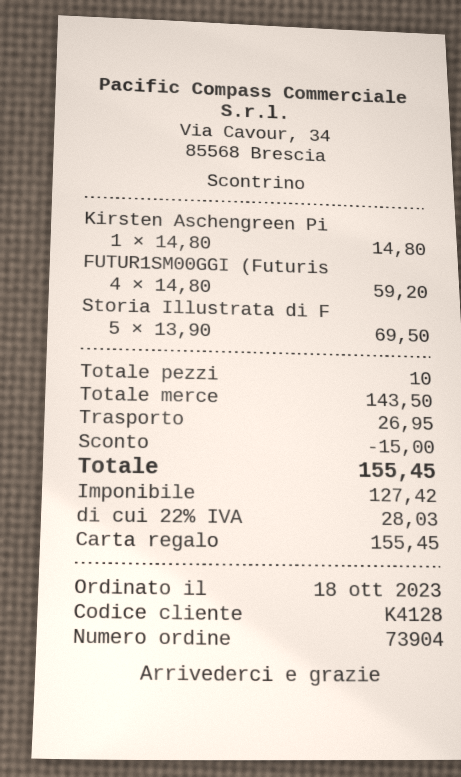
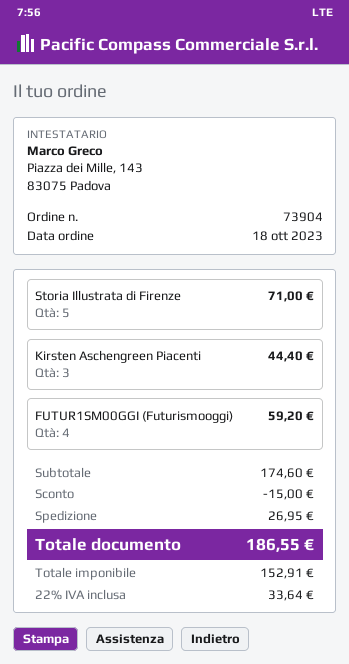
Kirsten Aschengreen Pi: 1 for 14.80 -> 3 for 44.40
Storia Illustrata di F: 5 for 69.50 -> 5 for 71.00
subtotal: 143.50 -> 174.60
net: 127.42 -> 152.91
tax: 22% = 28.03 -> 22% = 33.64
total: 155.45 -> 186.55

